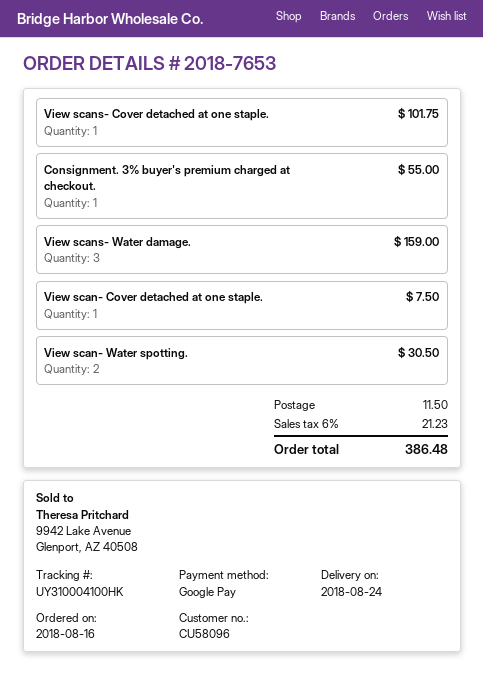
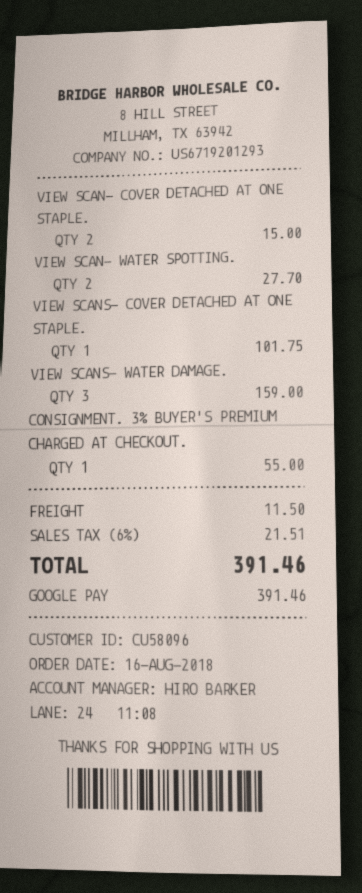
View scan- Cover detached at one staple.: 1 for 7.50 -> 2 for 15.00
View scan- Water spotting.: 2 for 30.50 -> 2 for 27.70
tax: 6% = 21.23 -> 6% = 21.51
total: 386.48 -> 391.46

